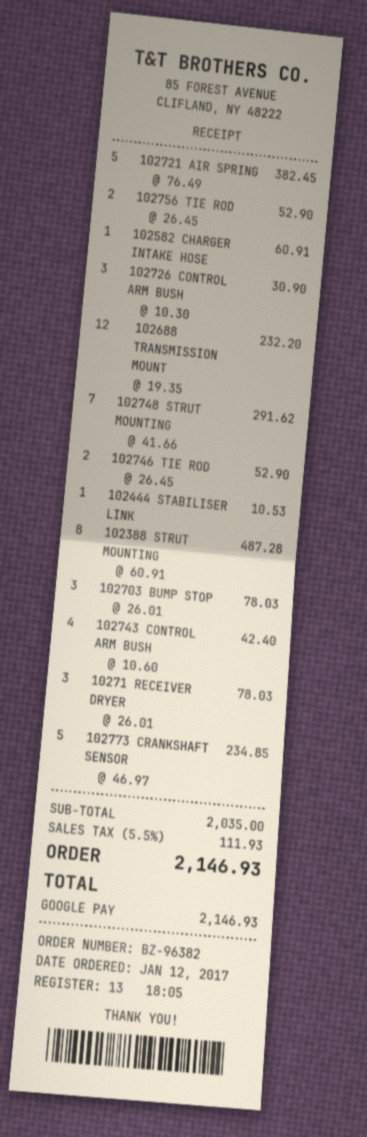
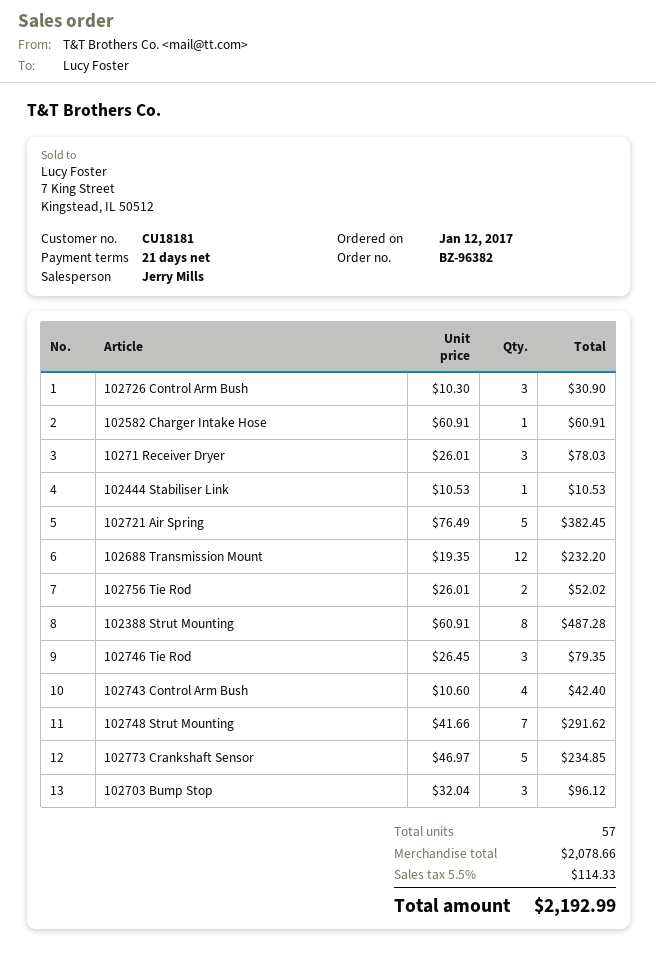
102756 TIE ROD: 2 x 26.45 = 52.90 -> 2 x 26.01 = 52.02
102746 TIE ROD: 2 x 26.45 = 52.90 -> 3 x 26.45 = 79.35
102703 BUMP STOP: 3 x 26.01 = 78.03 -> 3 x 32.04 = 96.12
subtotal: 2035.00 -> 2078.66
tax: 5.5% = 111.93 -> 5.5% = 114.33
total: 2146.93 -> 2192.99

